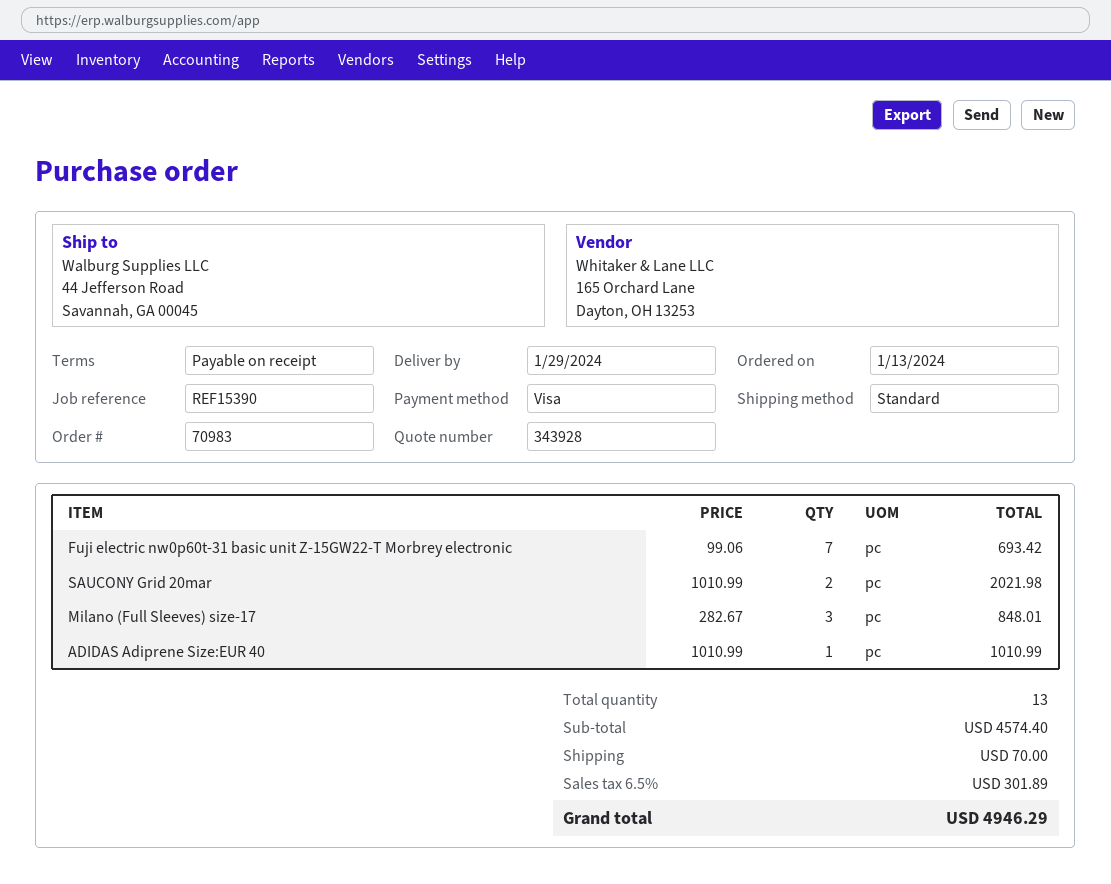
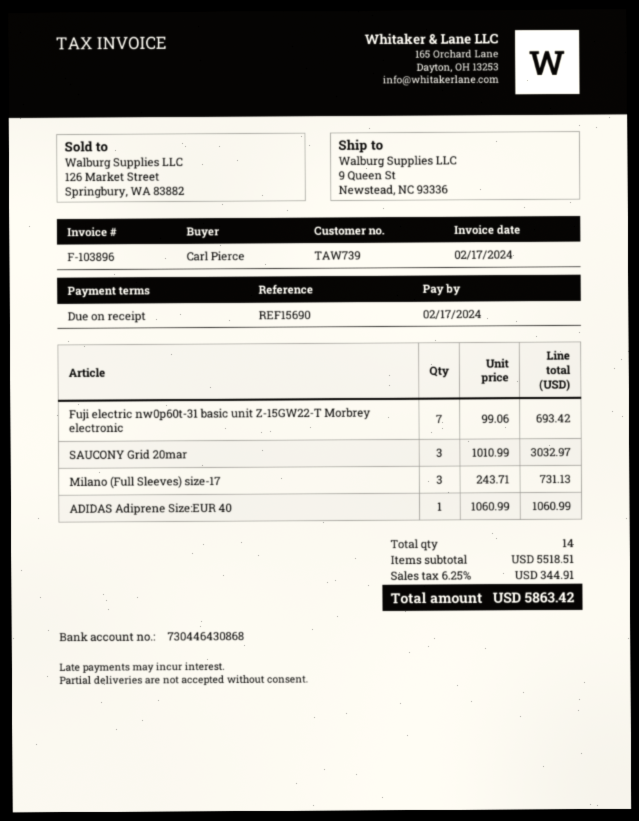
reference: REF15390 -> REF15690
ship to: 44 Jefferson Road, Savannah, GA 00045 -> 9 Queen St, Newstead, NC 93336
SAUCONY Grid 20mar: 2 x 1010.99 = 2021.98 -> 3 x 1010.99 = 3032.97
Milano (Full Sleeves) size-17: 3 x 282.67 = 848.01 -> 3 x 243.71 = 731.13
ADIDAS Adiprene Size:EUR 40: 1 x 1010.99 = 1010.99 -> 1 x 1060.99 = 1060.99
total quantity: 13 -> 14
subtotal: 4574.40 -> 5518.51
shipping: 70.00 -> none
tax: 6.5% = 301.89 -> 6.25% = 344.91
total: 4946.29 -> 5863.42

